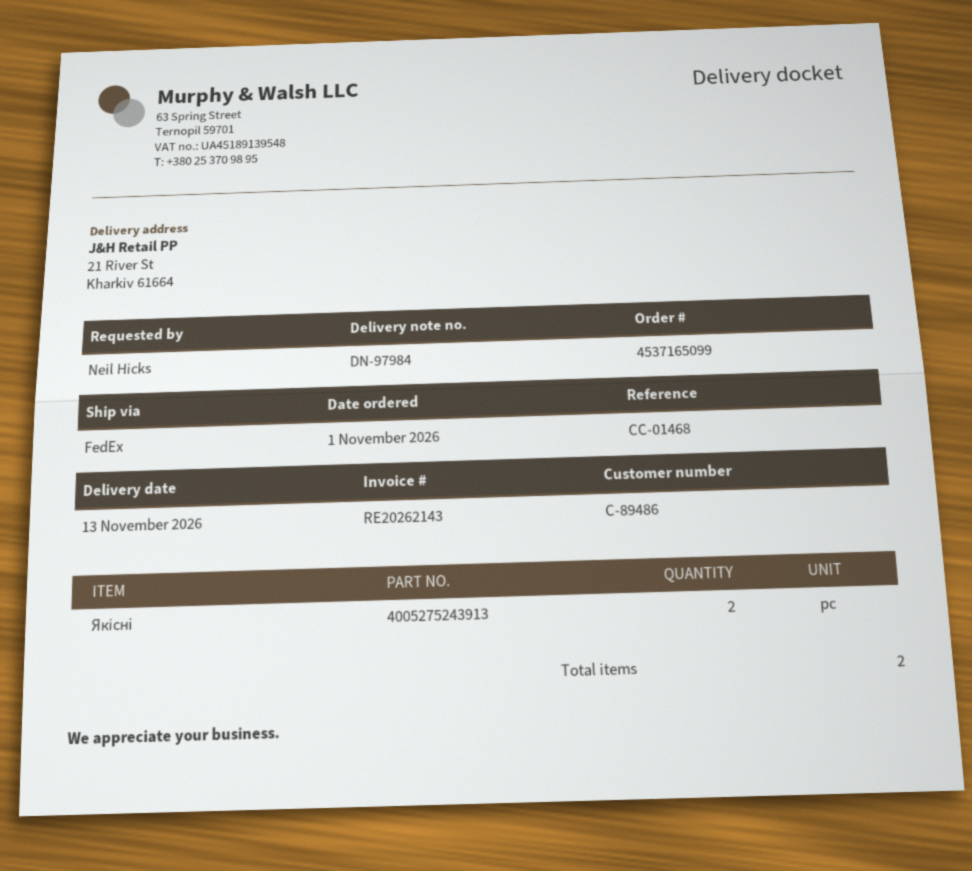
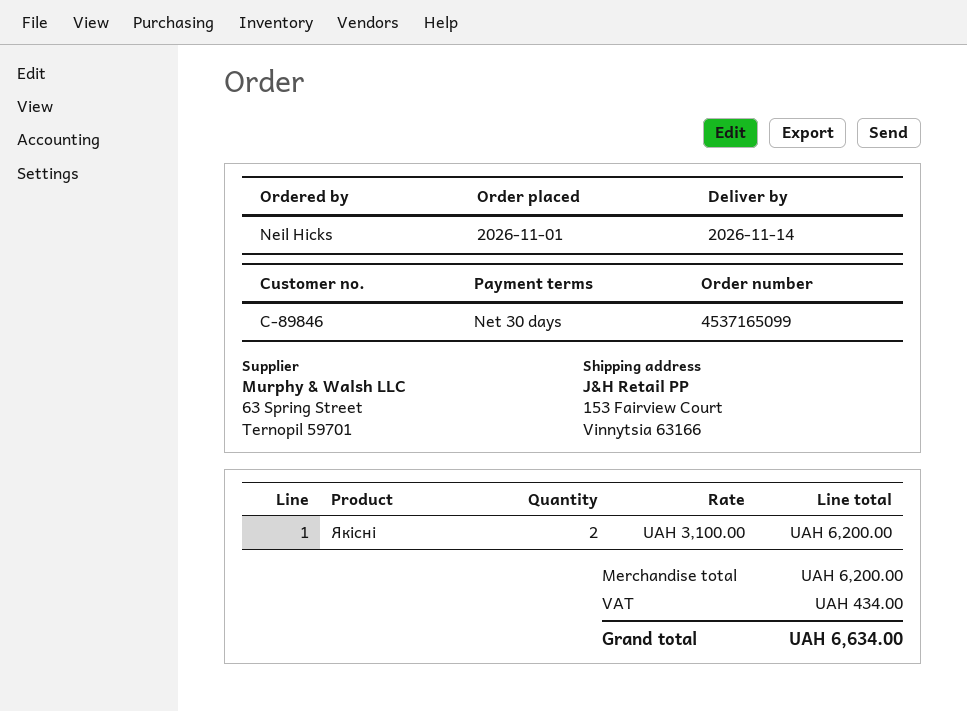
delivery date: 2026-11-13 -> 2026-11-14
customer number: C-89486 -> C-89846
ship to: 21 River St, Kharkiv 61664 -> 153 Fairview Court, Vinnytsia 63166

